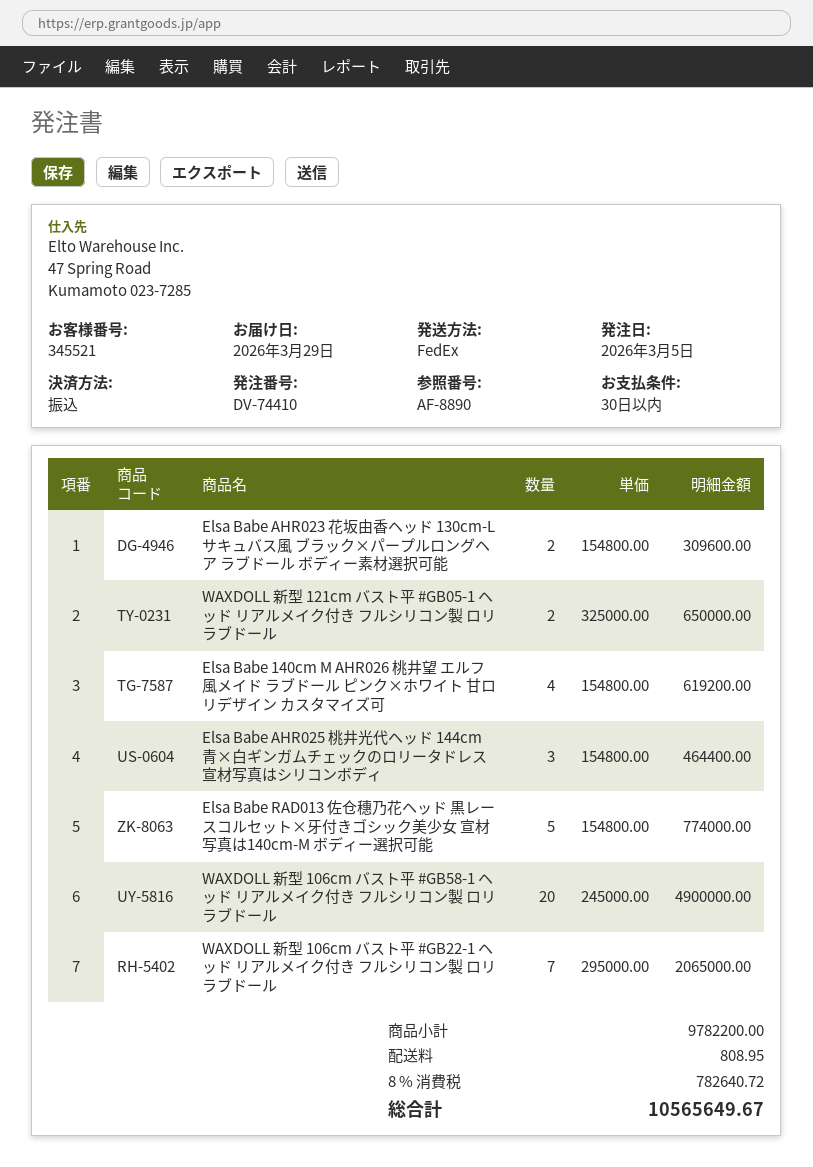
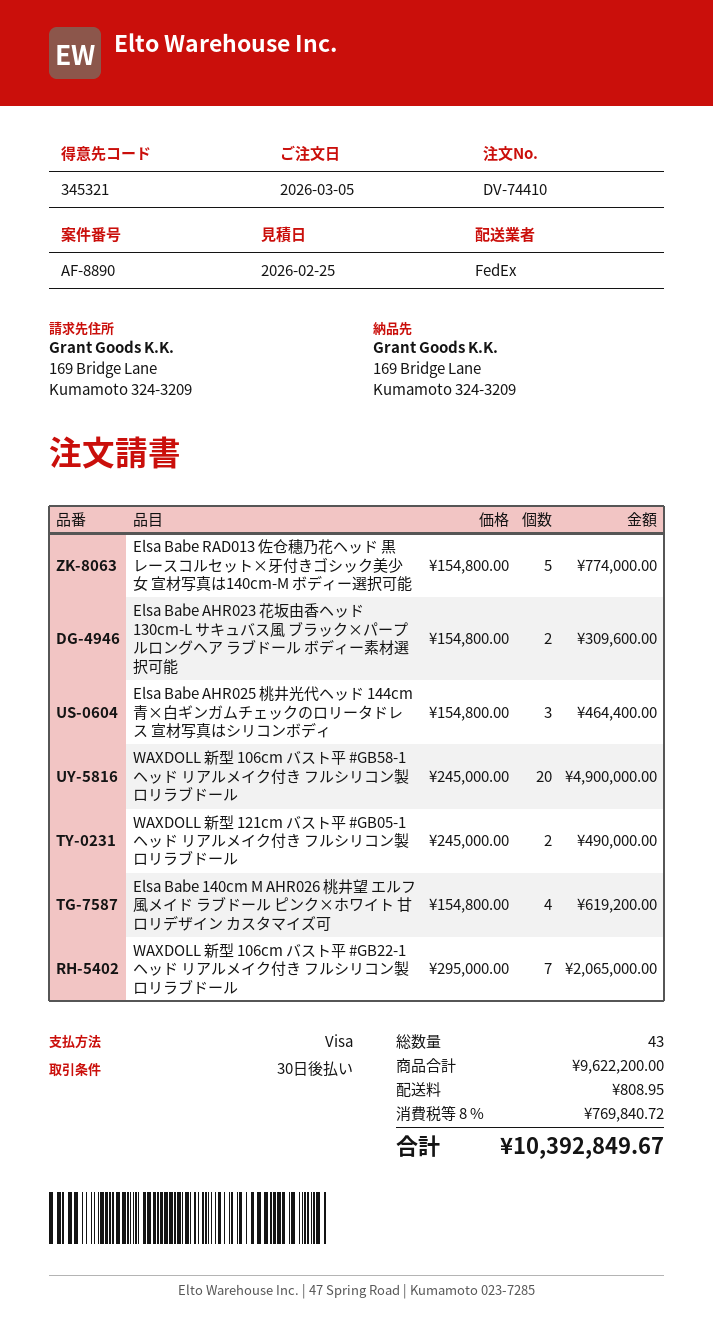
customer number: 345521 -> 345321
payment method: bank transfer -> Visa
WAXDOLL 新型 121cm バスト平 #GB05-1 ヘッド リアルメイク付き フルシリコン製 ロリラブドール: 2 x 325000.00 = 650000.00 -> 2 x 245000.00 = 490000.00
subtotal: 9782200.00 -> 9622200.00
tax: 8% = 782640.72 -> 8% = 769840.72
total: 10565649.67 -> 10392849.67

